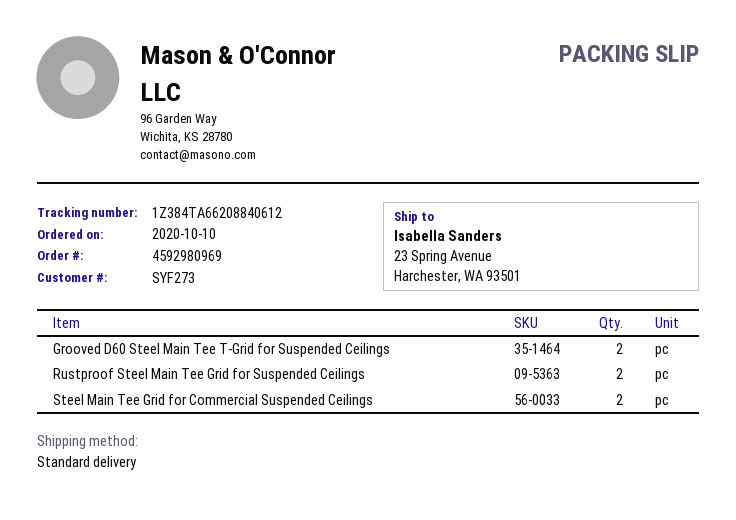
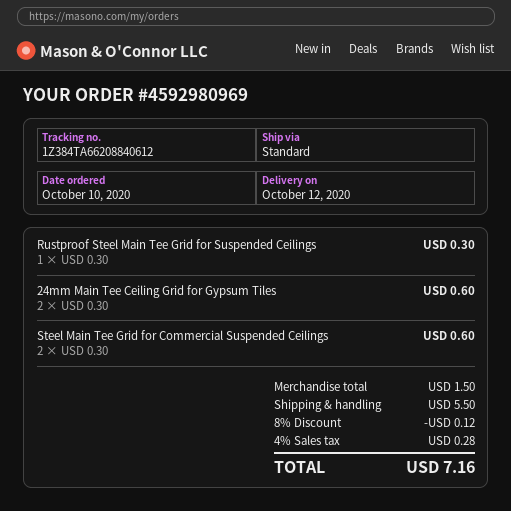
Grooved D60 Steel Main Tee T-Grid for Suspended Ceilings: 2 -> none
Rustproof Steel Main Tee Grid for Suspended Ceilings: 2 -> 1
24mm Main Tee Ceiling Grid for Gypsum Tiles: none -> 2

